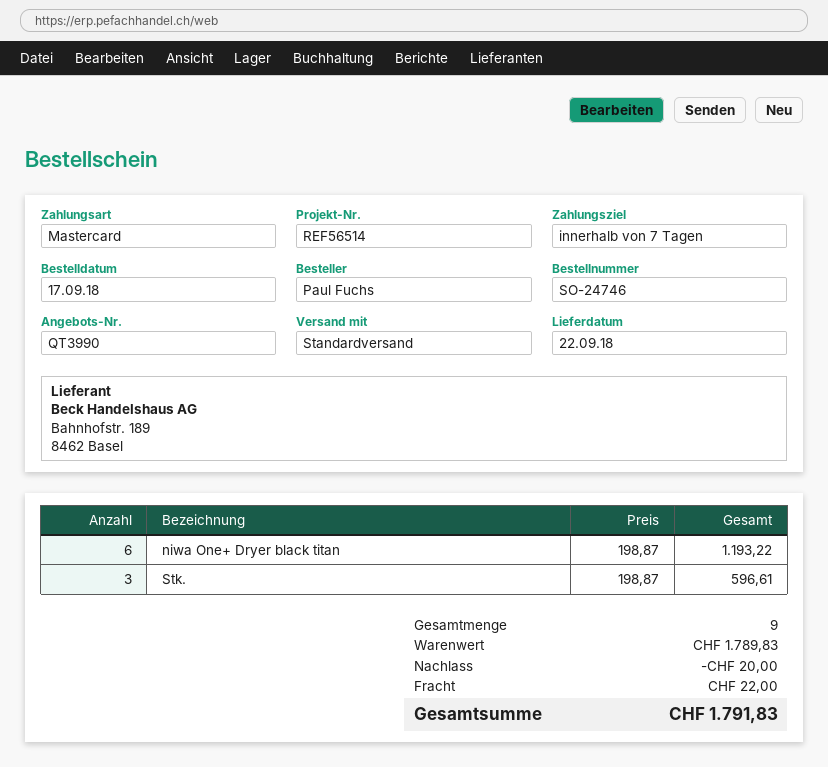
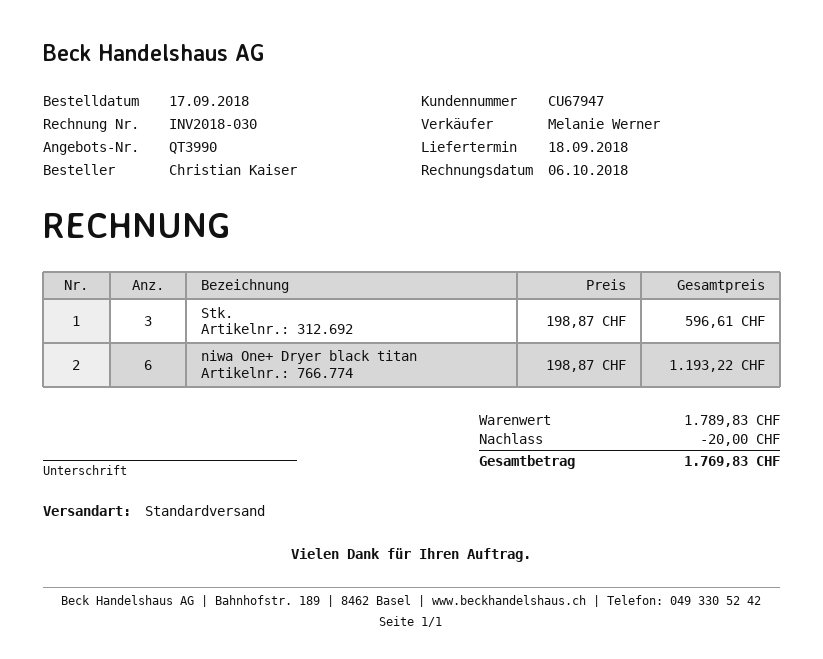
delivery date: 2018-09-22 -> 2018-09-18
ordered by: Paul Fuchs -> Christian Kaiser
shipping: 22.00 -> none
total: 1791.83 -> 1769.83

